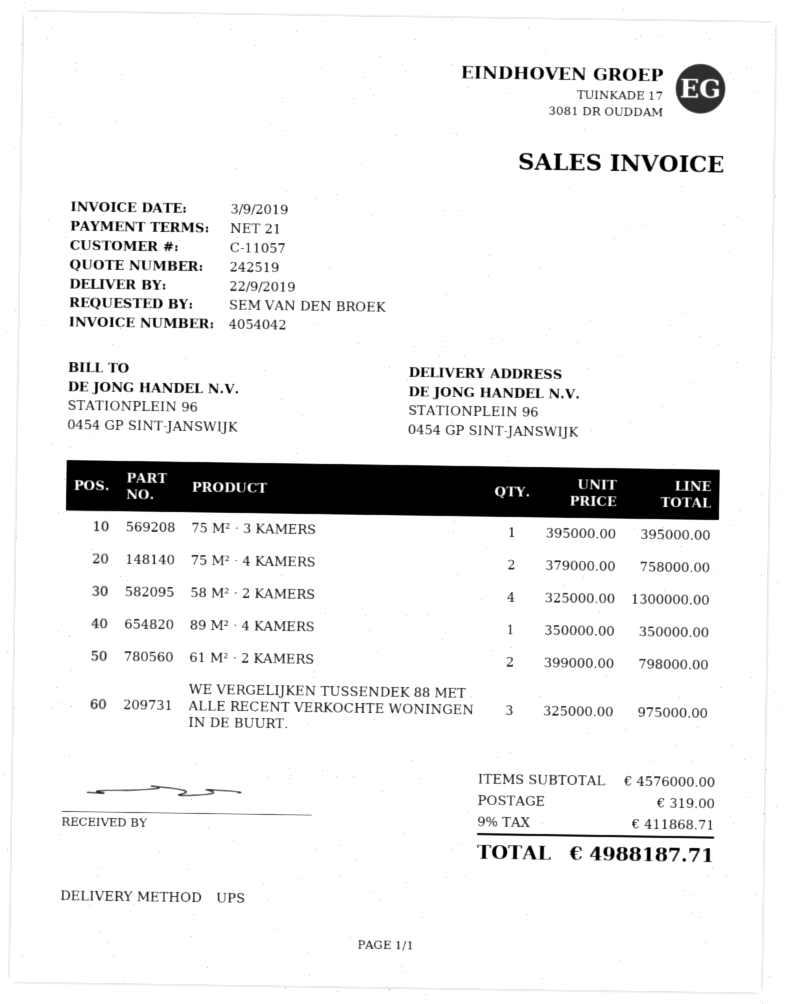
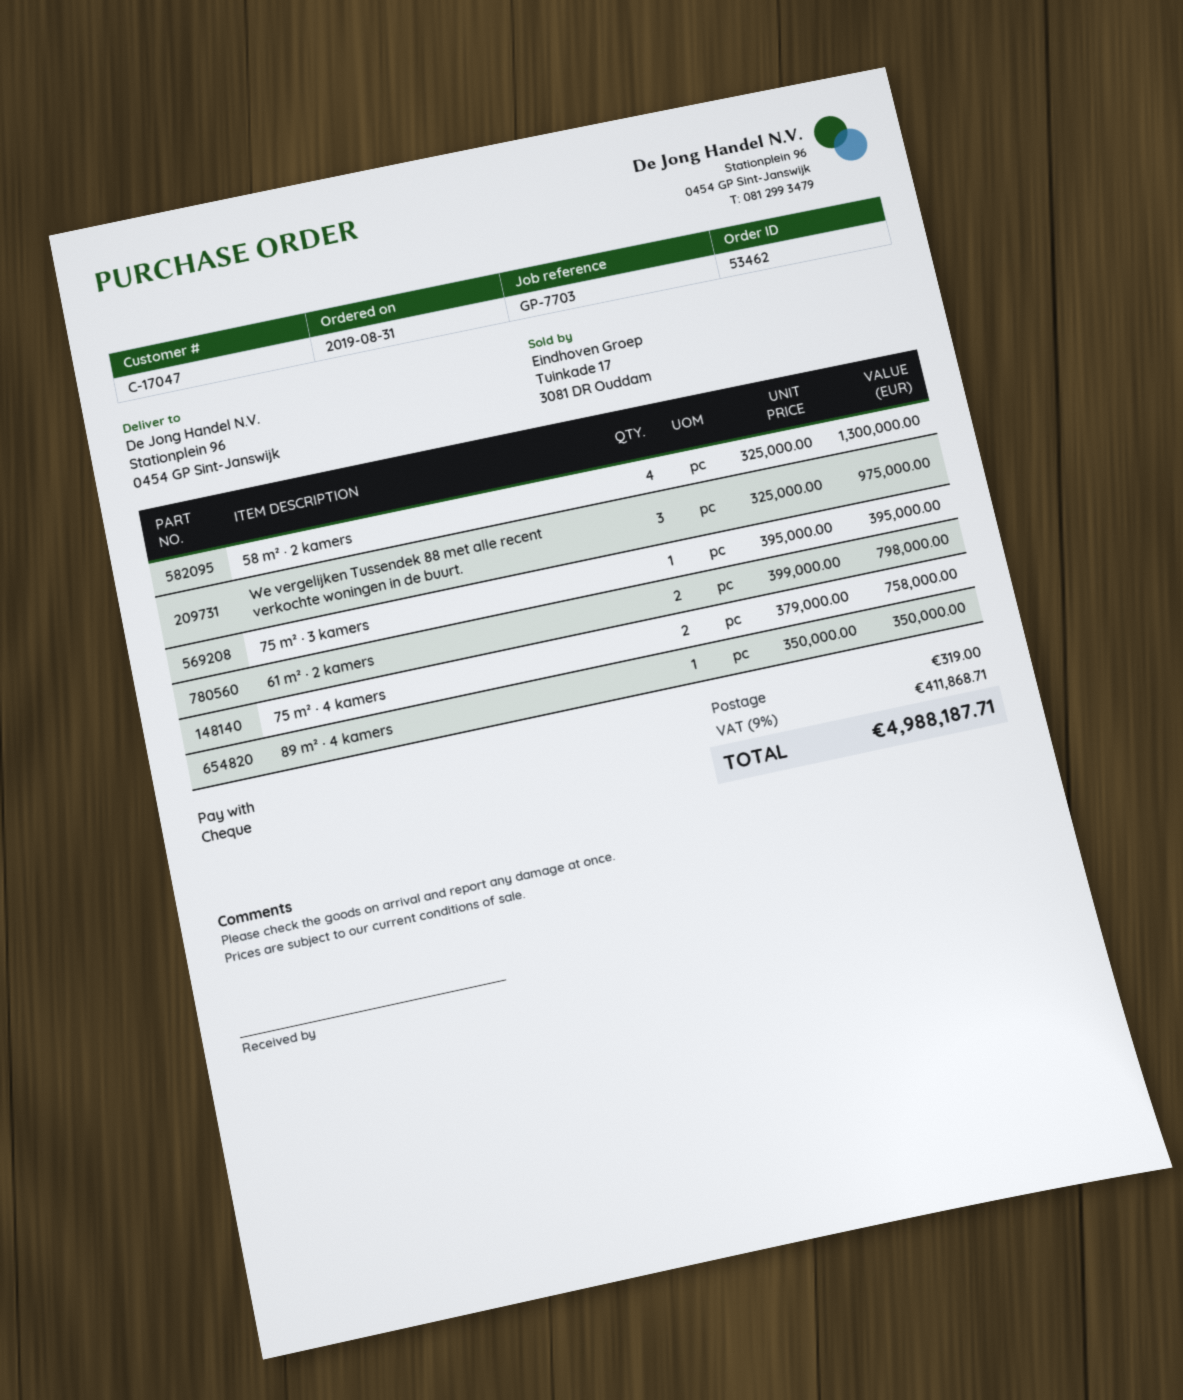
customer number: C-11057 -> C-17047

